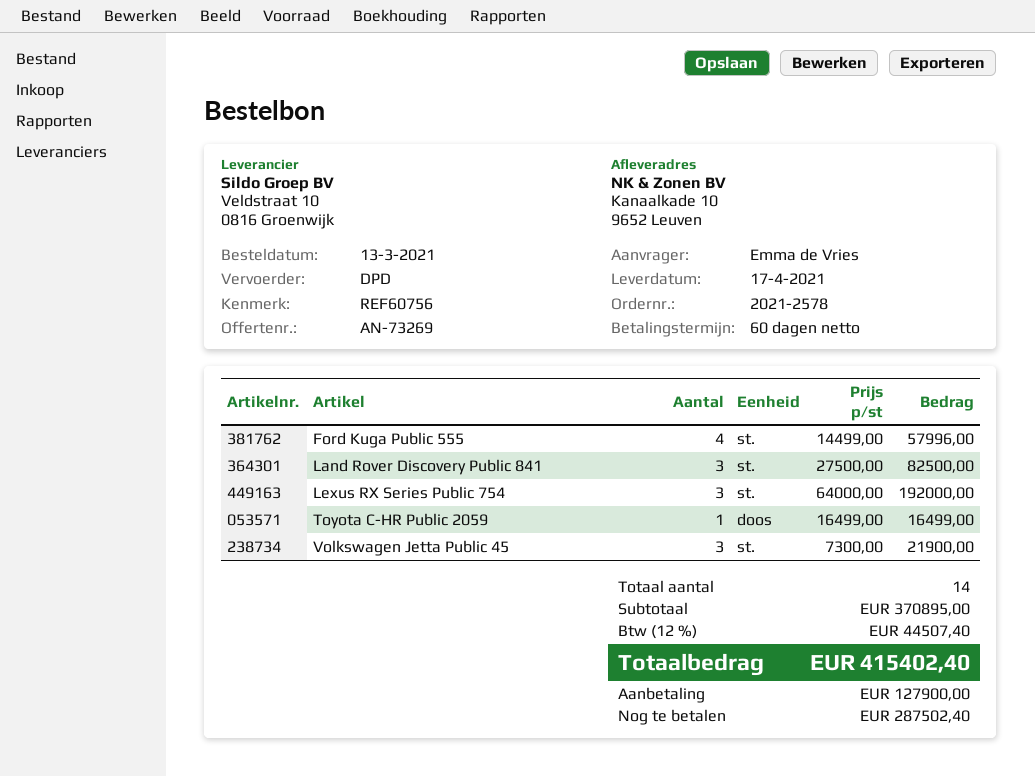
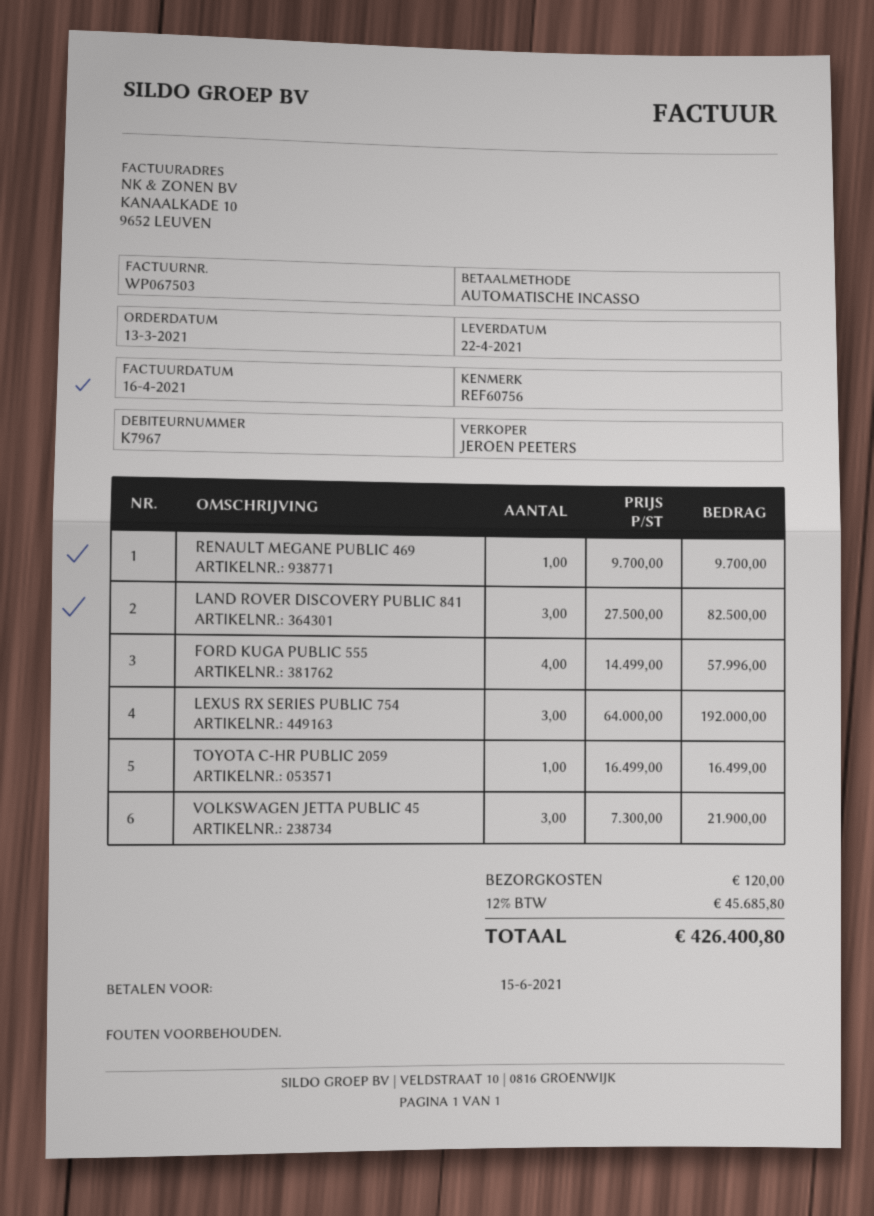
delivery date: 2021-04-17 -> 2021-04-22
RENAULT MEGANE PUBLIC 469: none -> 1 x 9700.00 = 9700.00
shipping: none -> 120.00
tax: 12% = 44507.40 -> 12% = 45685.80
total: 415402.40 -> 426400.80

